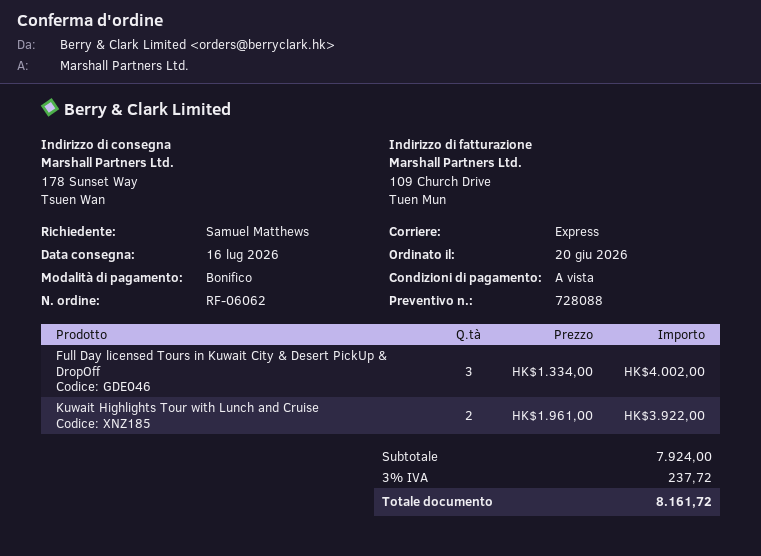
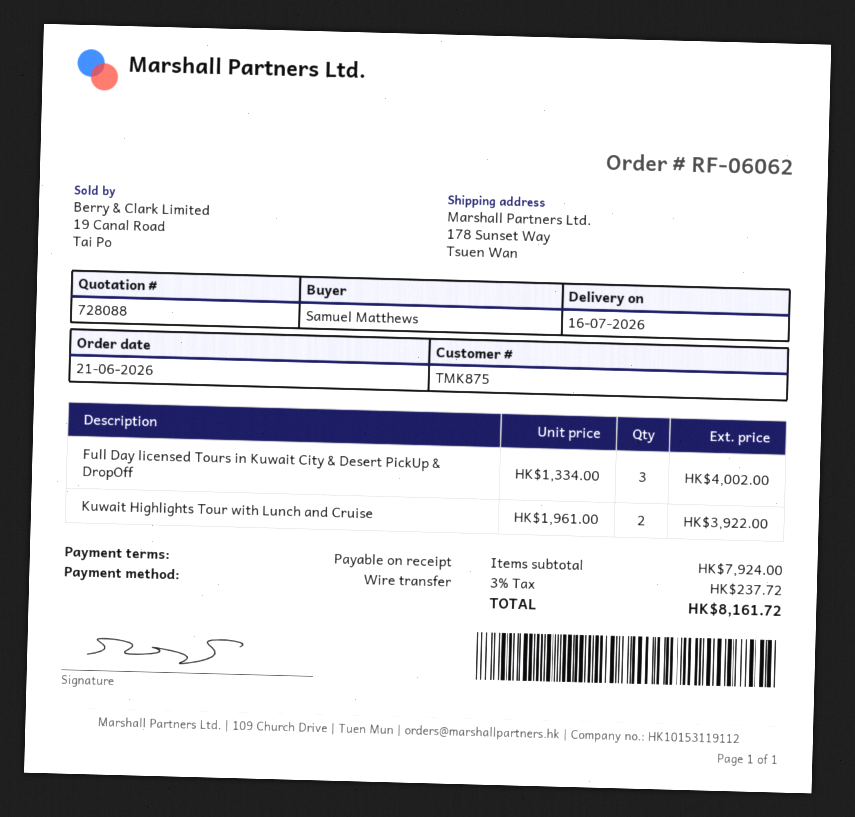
order date: 2026-06-20 -> 2026-06-21

